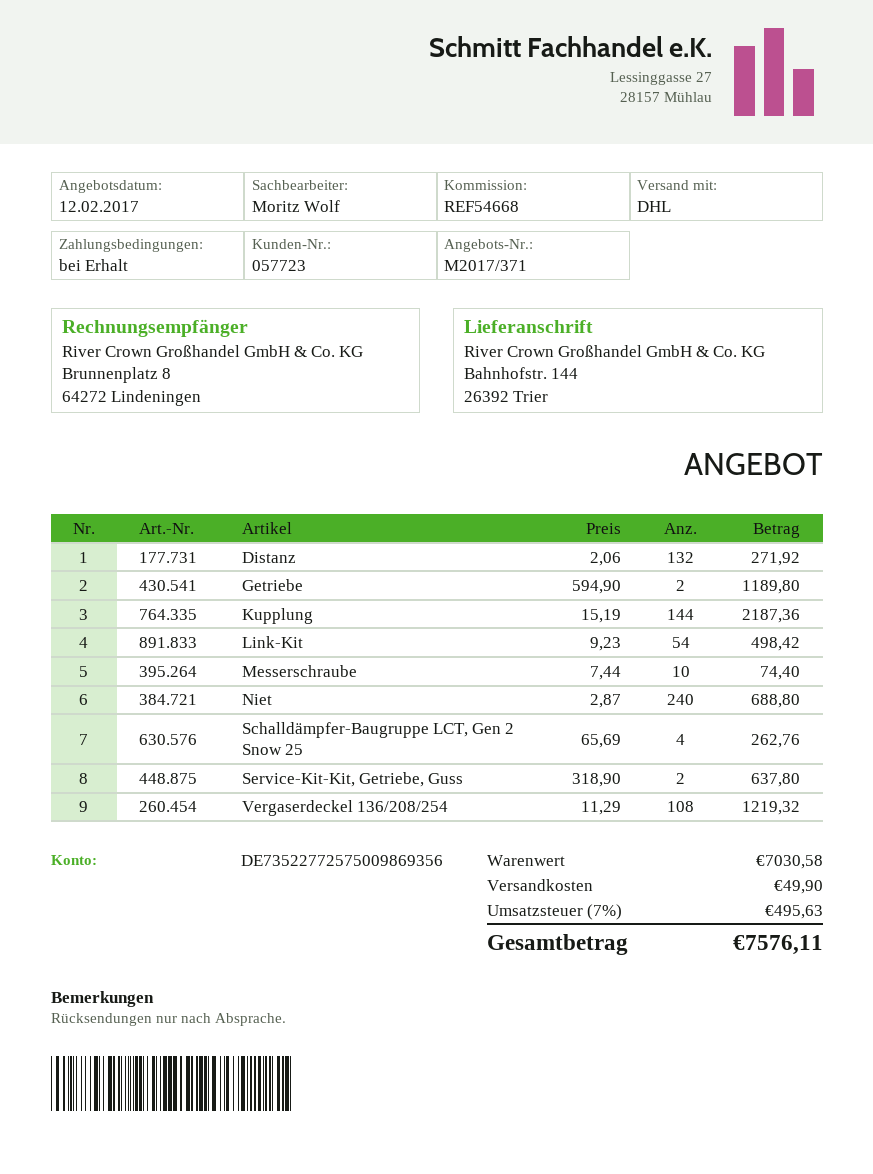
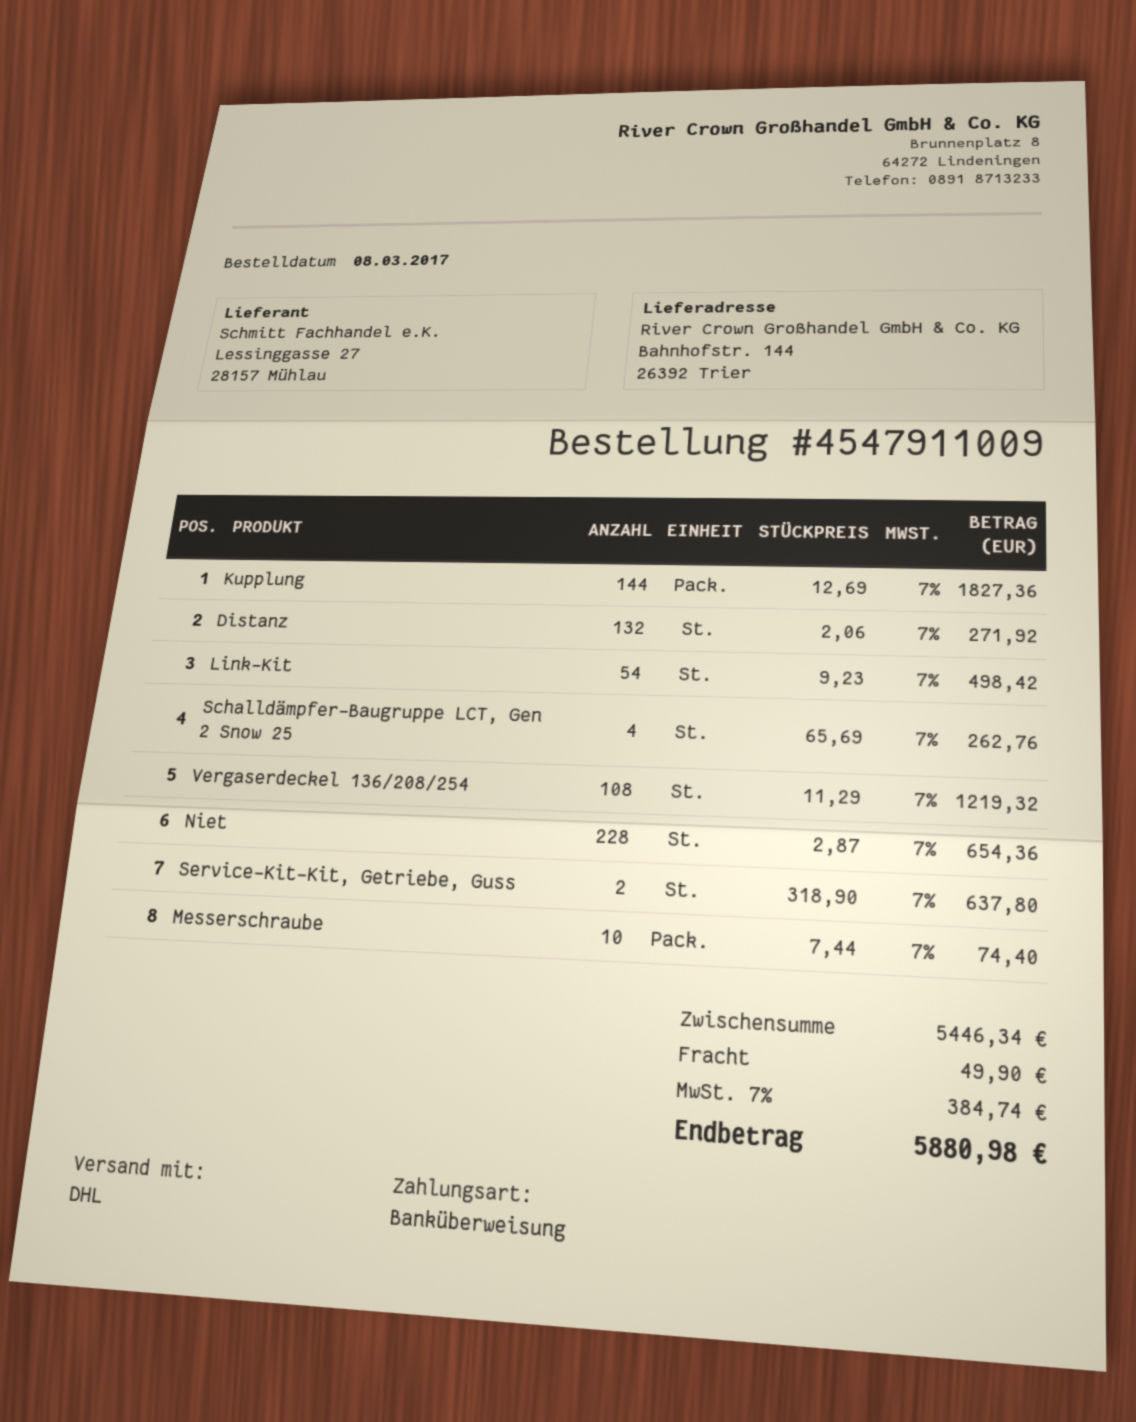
Getriebe: 2 x 594.90 = 1189.80 -> none
Kupplung: 144 x 15.19 = 2187.36 -> 144 x 12.69 = 1827.36
Niet: 240 x 2.87 = 688.80 -> 228 x 2.87 = 654.36
subtotal: 7030.58 -> 5446.34
tax: 7% = 495.63 -> 7% = 384.74
total: 7576.11 -> 5880.98

